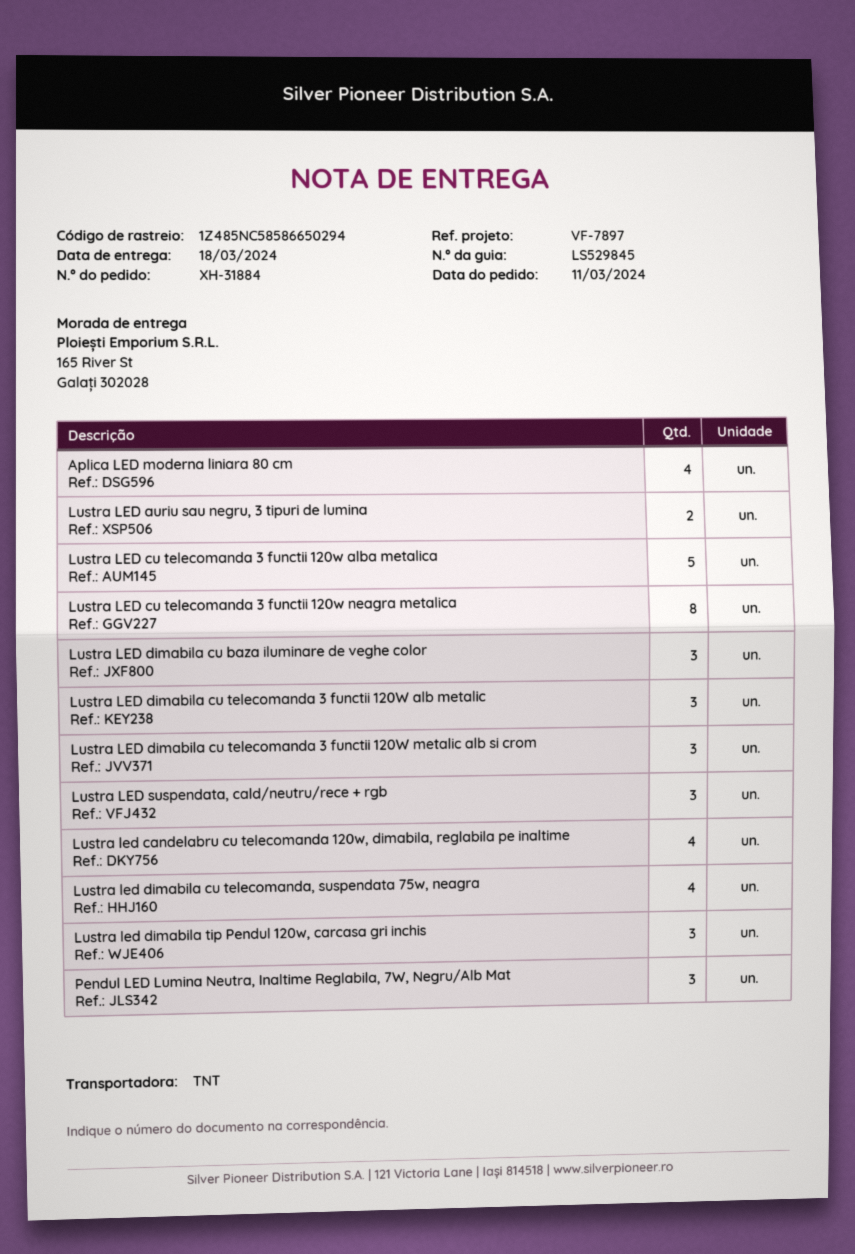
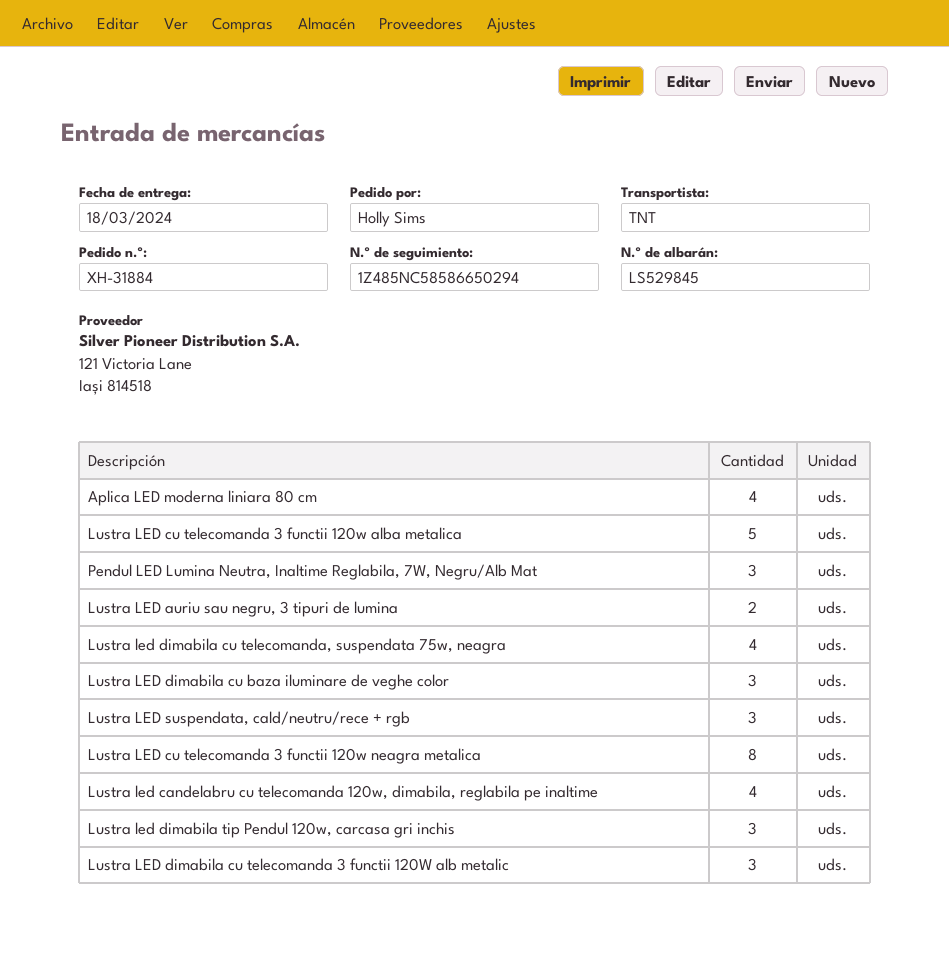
Lustra LED dimabila cu telecomanda 3 functii 120W metalic alb si crom: 3 -> none

